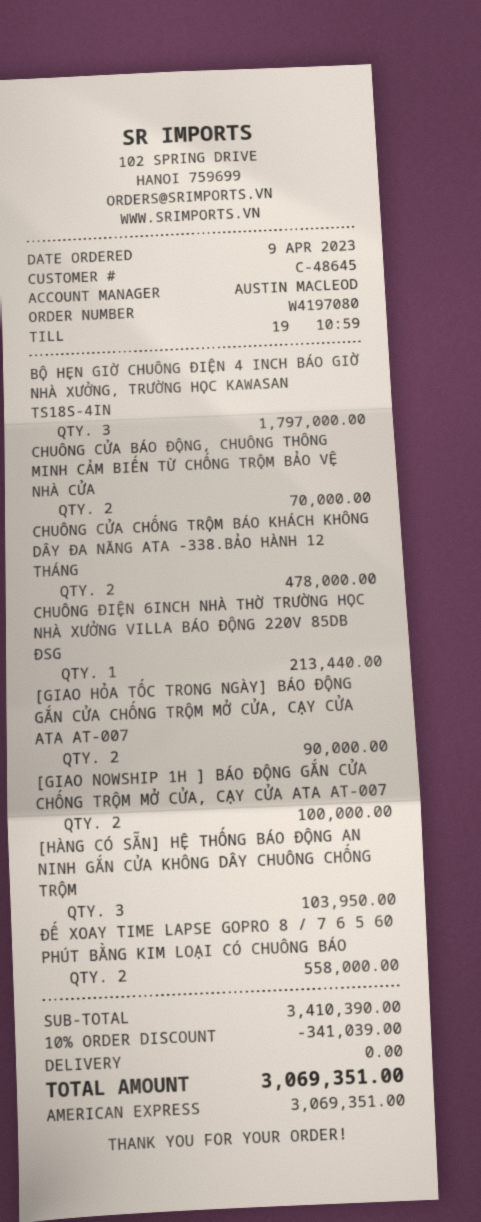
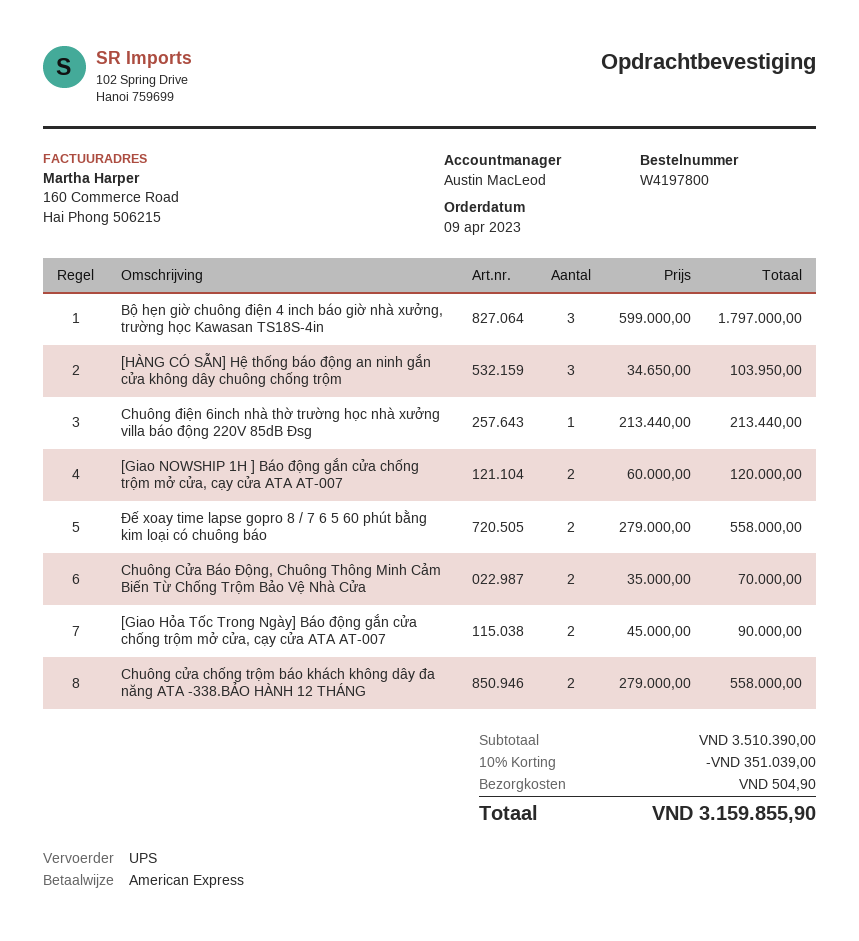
order number: W4197080 -> W4197800
CHUÔNG CỬA CHỐNG TRỘM BÁO KHÁCH KHÔNG DÂY ĐA NĂNG ATA -338.BẢO HÀNH 12 THÁNG: 2 for 478000.00 -> 2 for 558000.00
[GIAO NOWSHIP 1H ] BÁO ĐỘNG GẮN CỬA CHỐNG TRỘM MỞ CỬA, CẠY CỬA ATA AT-007: 2 for 100000.00 -> 2 for 120000.00
subtotal: 3410390.00 -> 3510390.00
discount: 10% = 341039.00 -> 10% = 351039.00
shipping: 0.00 -> 504.90
total: 3069351.00 -> 3159855.90

